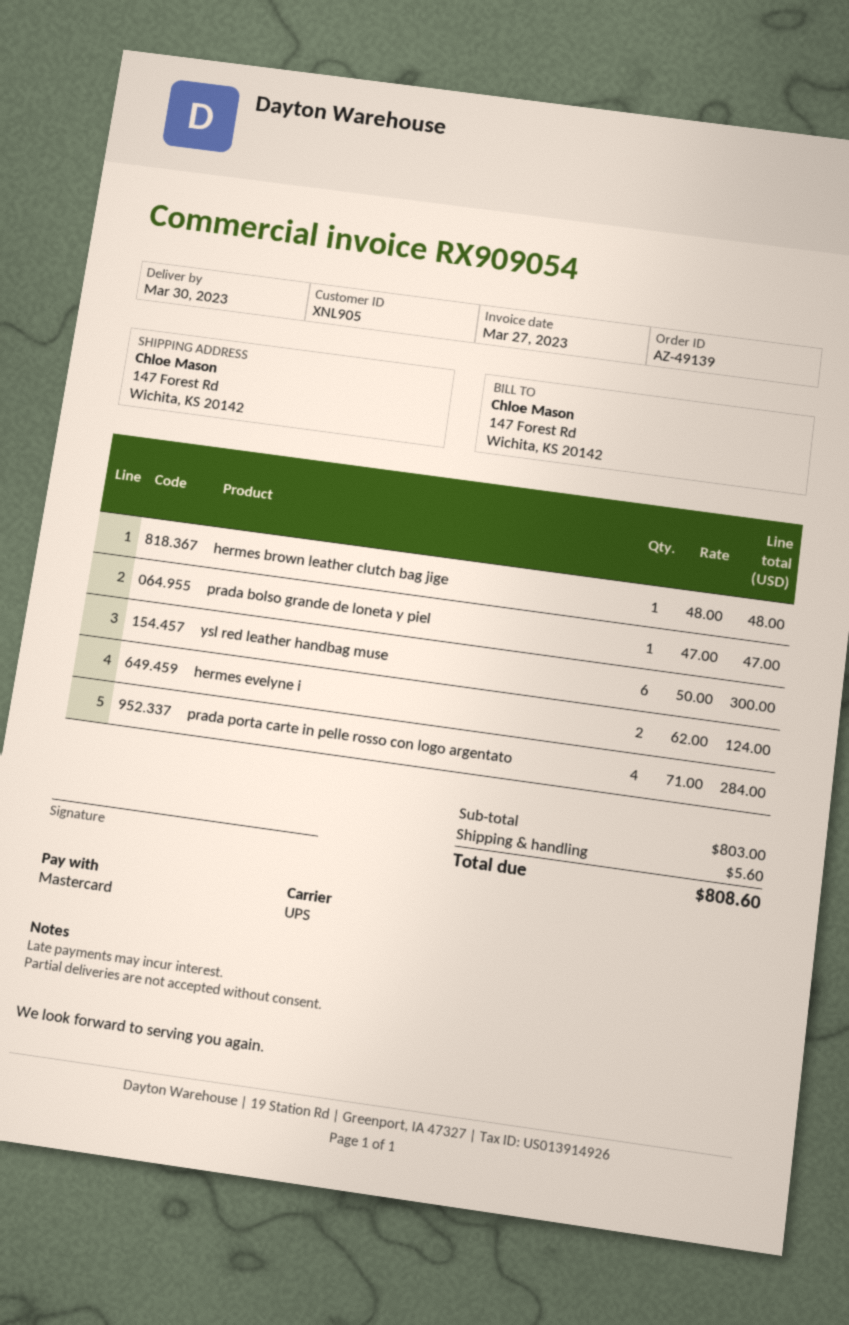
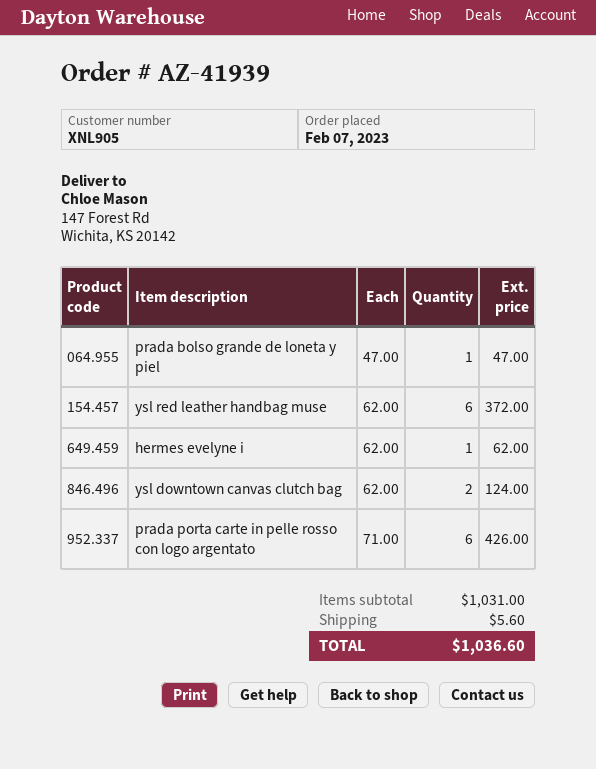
order number: AZ-49139 -> AZ-41939
hermes brown leather clutch bag jige: 1 x 48.00 = 48.00 -> none
ysl red leather handbag muse: 6 x 50.00 = 300.00 -> 6 x 62.00 = 372.00
hermes evelyne i: 2 x 62.00 = 124.00 -> 1 x 62.00 = 62.00
prada porta carte in pelle rosso con logo argentato: 4 x 71.00 = 284.00 -> 6 x 71.00 = 426.00
ysl downtown canvas clutch bag: none -> 2 x 62.00 = 124.00
subtotal: 803.00 -> 1031.00
total: 808.60 -> 1036.60

